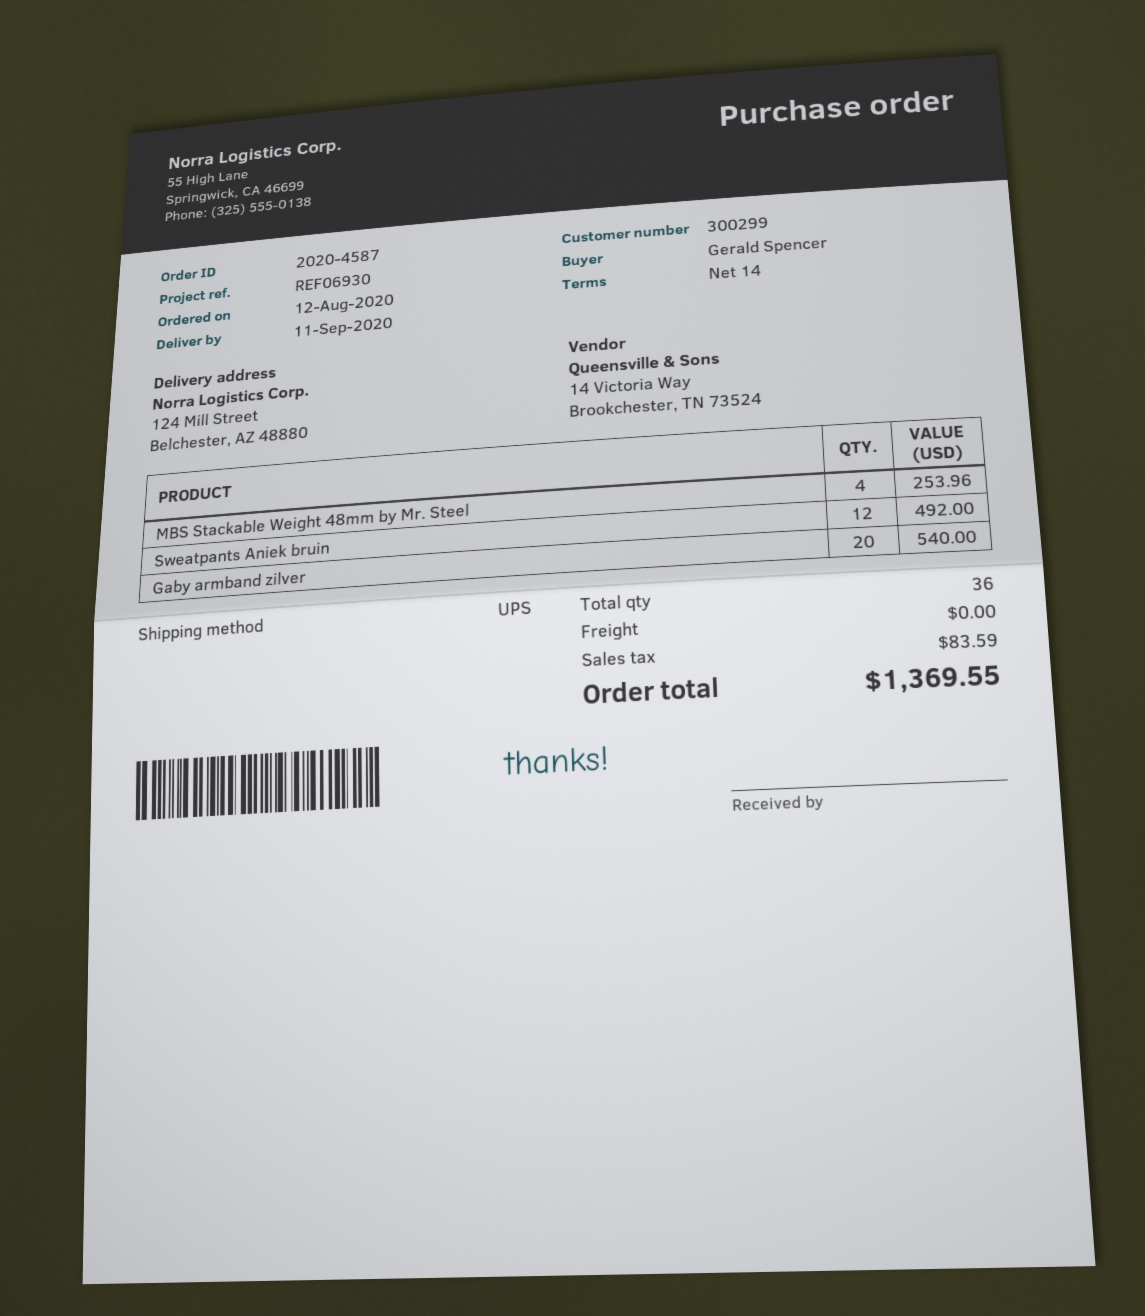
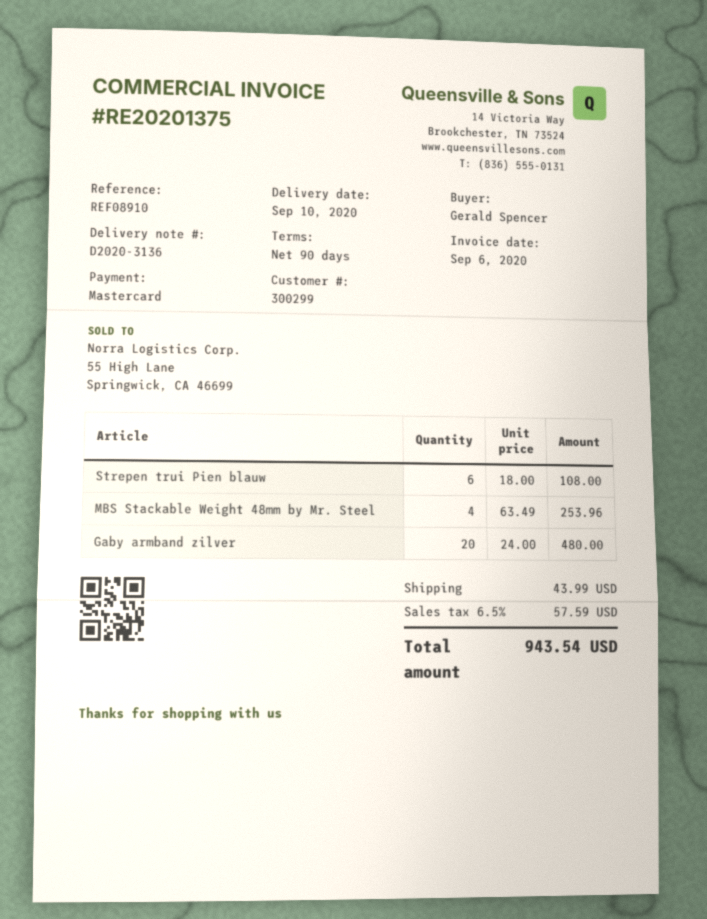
delivery date: 2020-09-11 -> 2020-09-10
payment terms: 14 days -> 90 days
reference: REF06930 -> REF08910
Sweatpants Aniek bruin: 12 for 492.00 -> none
Gaby armband zilver: 20 for 540.00 -> 20 for 480.00
Strepen trui Pien blauw: none -> 6 for 108.00
shipping: 0.00 -> 43.99
tax: 83.59 -> 57.59
total: 1369.55 -> 943.54

